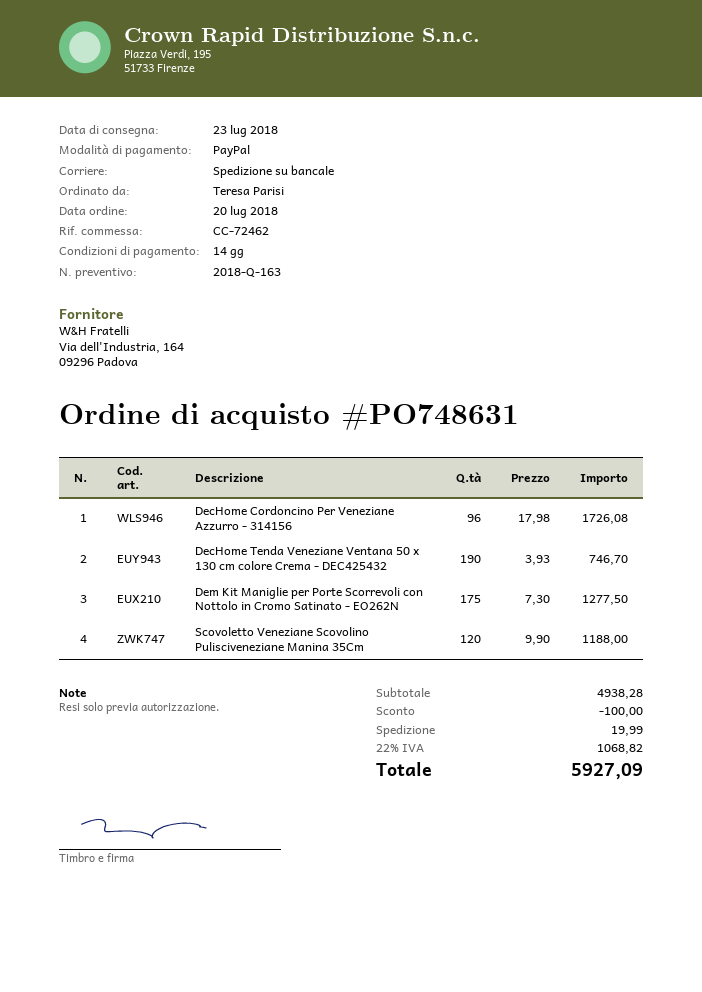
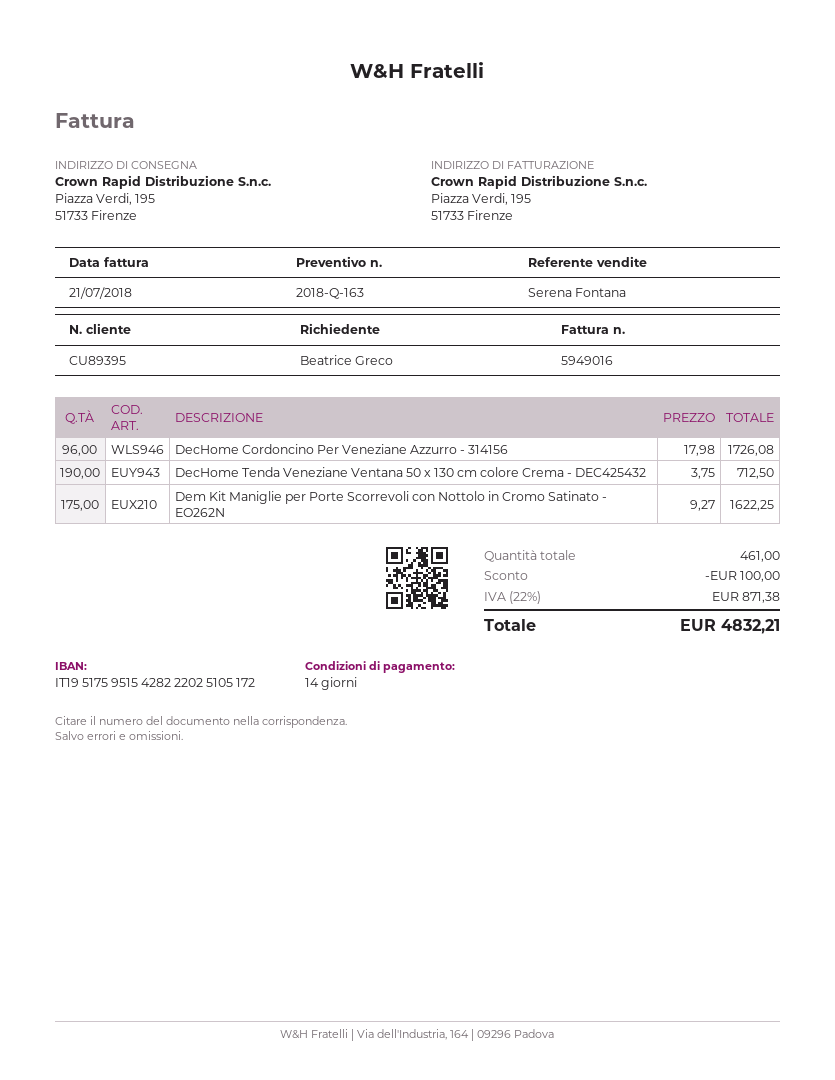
ordered by: Teresa Parisi -> Beatrice Greco
DecHome Tenda Veneziane Ventana 50 x 130 cm colore Crema - DEC425432: 190 x 3.93 = 746.70 -> 190 x 3.75 = 712.50
Dem Kit Maniglie per Porte Scorrevoli con Nottolo in Cromo Satinato - EO262N: 175 x 7.30 = 1277.50 -> 175 x 9.27 = 1622.25
Scovoletto Veneziane Scovolino Pulisciveneziane Manina 35Cm: 120 x 9.90 = 1188.00 -> none
shipping: 19.99 -> none
tax: 22% = 1068.82 -> 22% = 871.38
total: 5927.09 -> 4832.21

